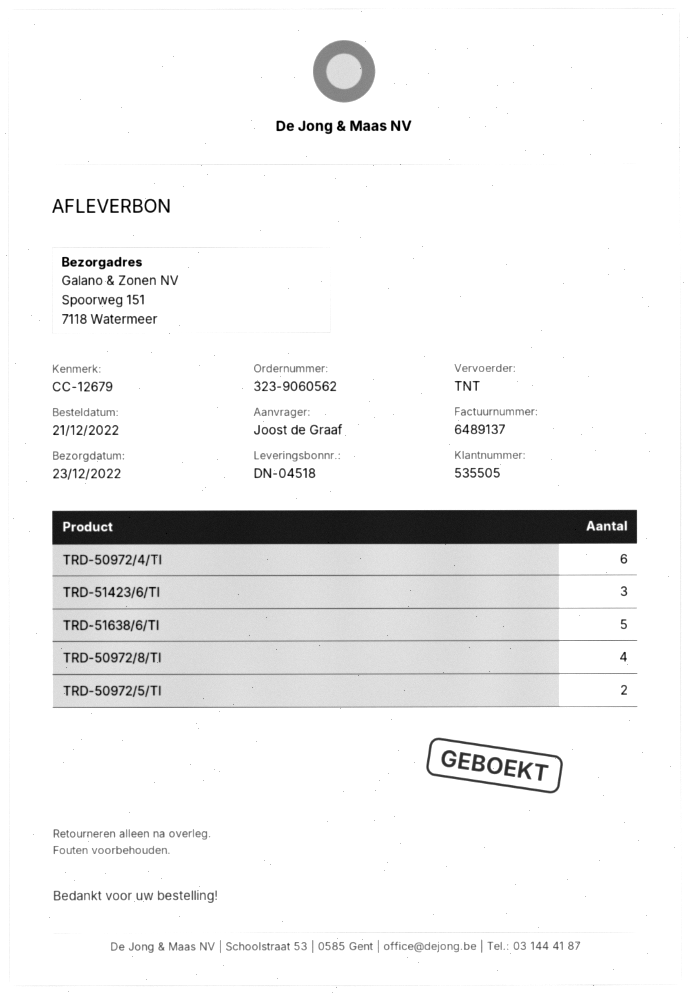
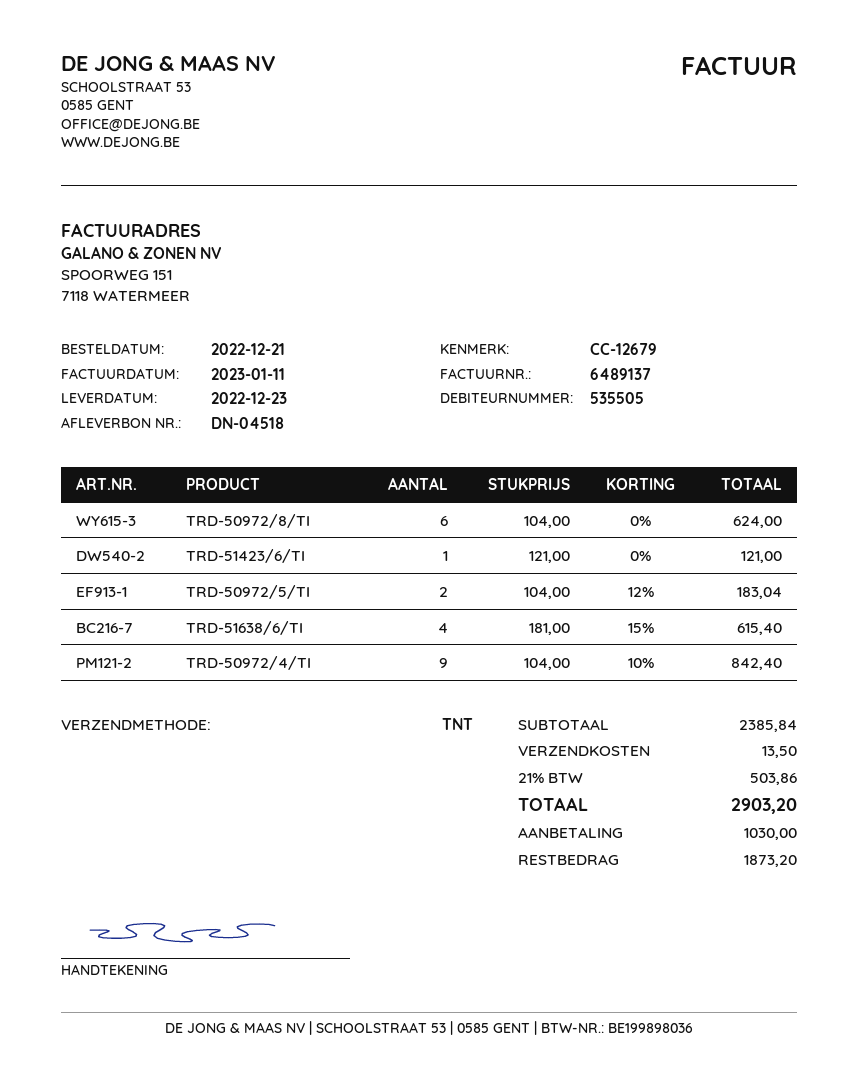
TRD-50972/4/TI: 6 -> 9
TRD-51423/6/TI: 3 -> 1
TRD-51638/6/TI: 5 -> 4
TRD-50972/8/TI: 4 -> 6

